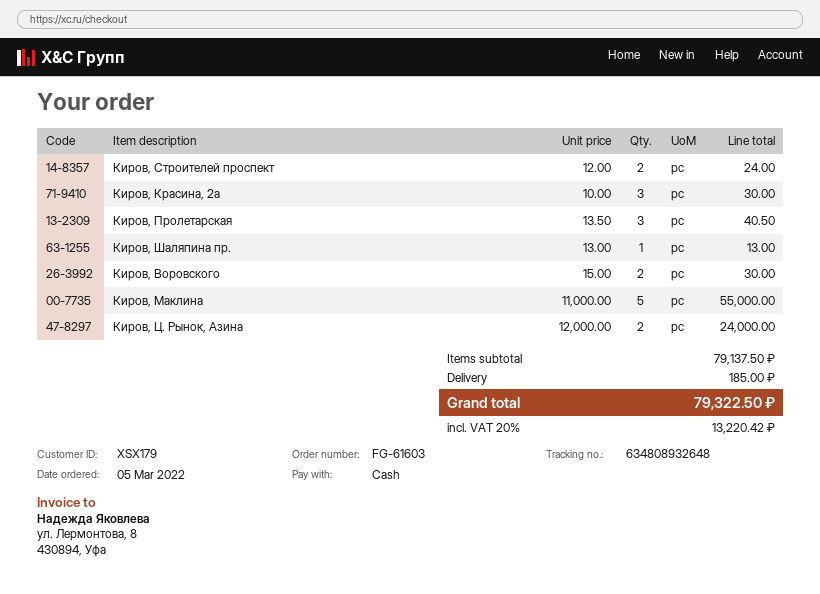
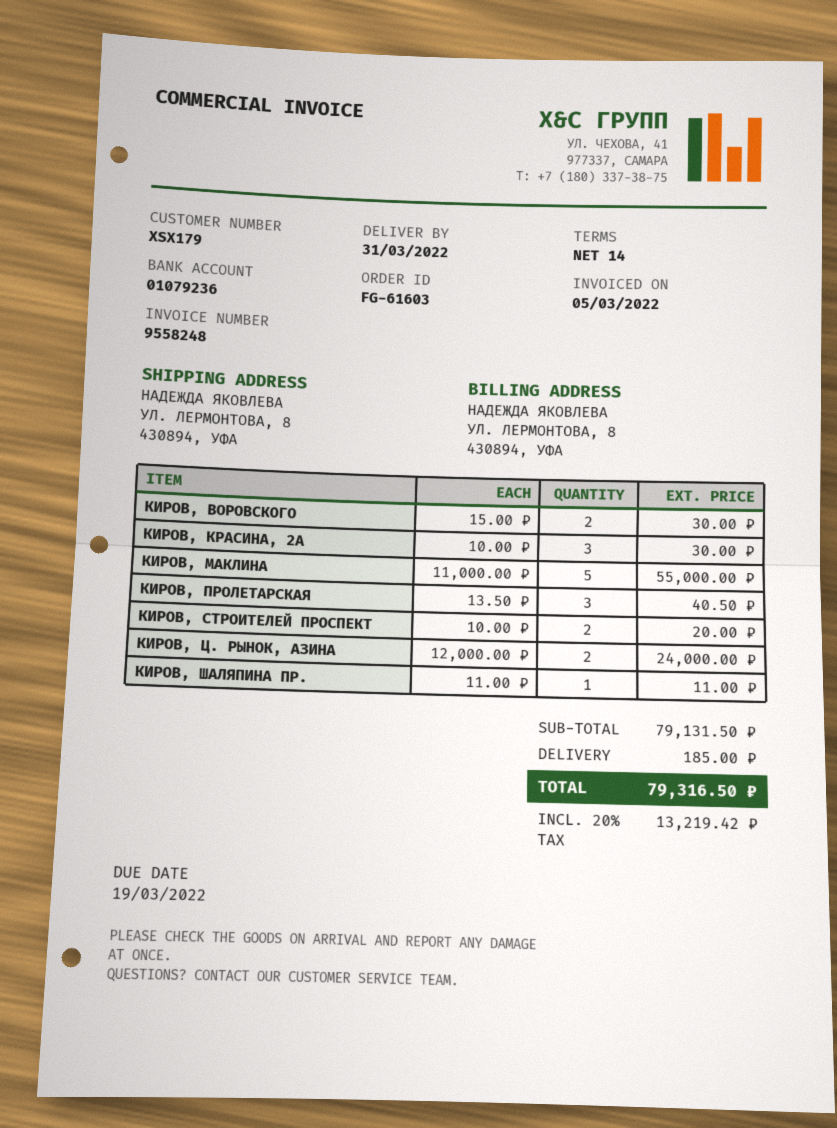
Киров, Строителей проспект: 2 x 12.00 = 24.00 -> 2 x 10.00 = 20.00
Киров, Шаляпина пр.: 1 x 13.00 = 13.00 -> 1 x 11.00 = 11.00
subtotal: 79137.50 -> 79131.50
tax: 20% = 13220.42 -> 20% = 13219.42
total: 79322.50 -> 79316.50

